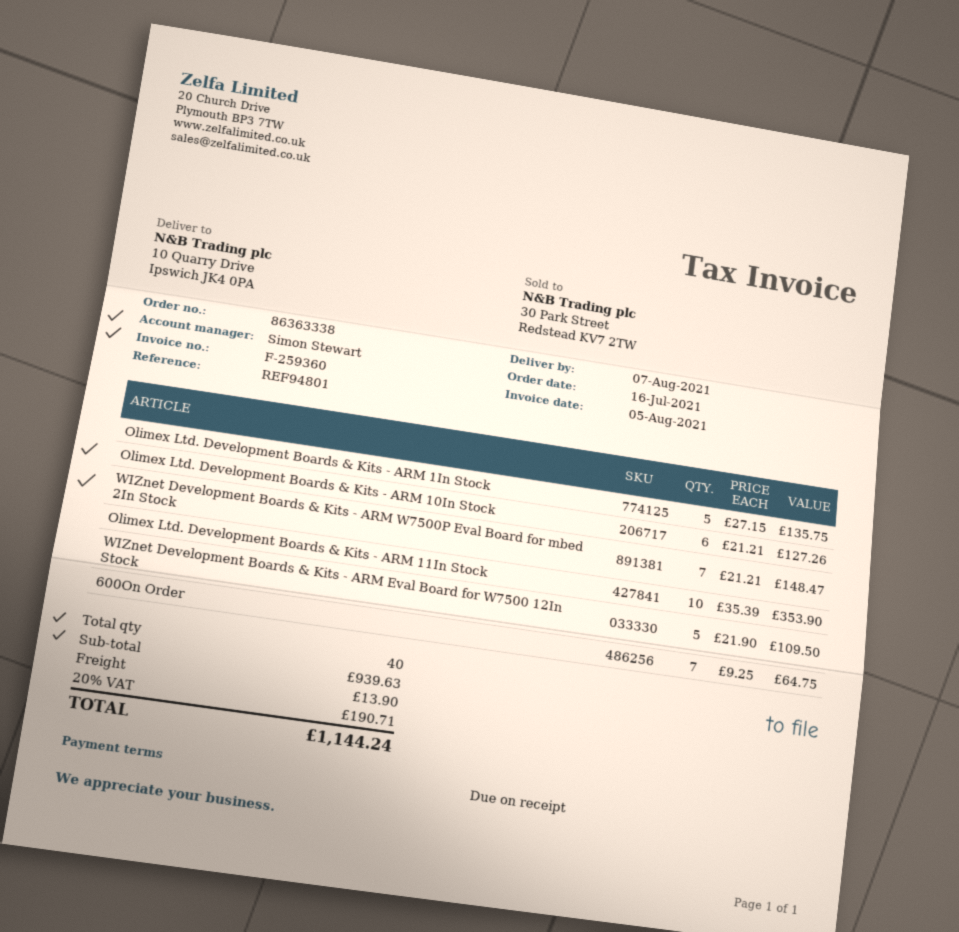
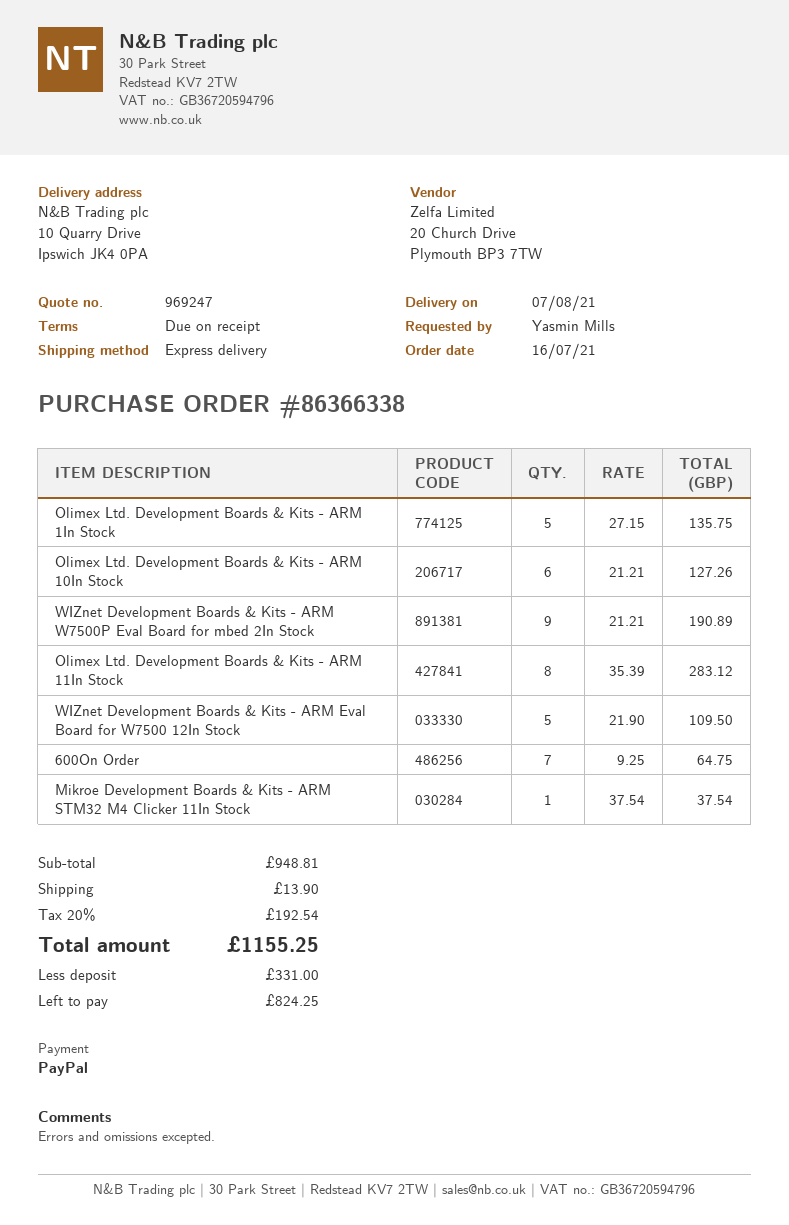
order number: 86363338 -> 86366338
WIZnet Development Boards & Kits - ARM W7500P Eval Board for mbed 2In Stock: 7 x 21.21 = 148.47 -> 9 x 21.21 = 190.89
Olimex Ltd. Development Boards & Kits - ARM 11In Stock: 10 x 35.39 = 353.90 -> 8 x 35.39 = 283.12
Mikroe Development Boards & Kits - ARM STM32 M4 Clicker 11In Stock: none -> 1 x 37.54 = 37.54
subtotal: 939.63 -> 948.81
tax: 20% = 190.71 -> 20% = 192.54
total: 1144.24 -> 1155.25

